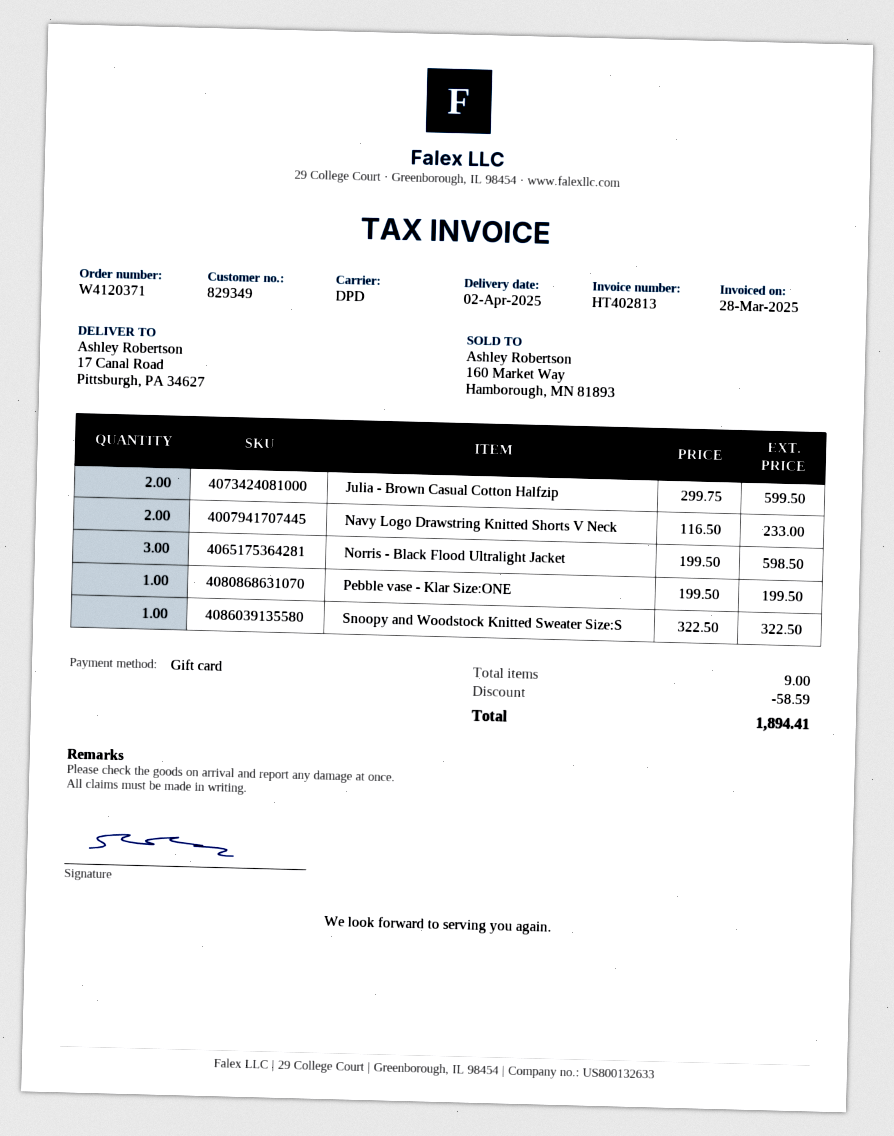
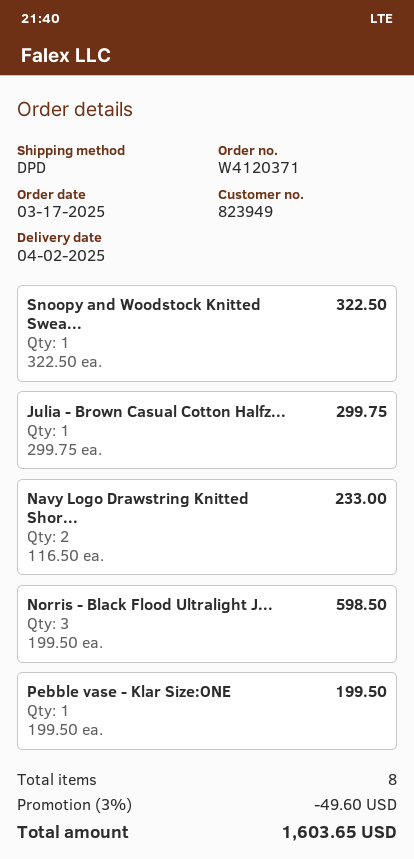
customer number: 829349 -> 823949
Julia - Brown Casual Cotton Halfzip: 2 x 299.75 = 599.50 -> 1 x 299.75 = 299.75
total quantity: 9 -> 8
discount: 58.59 -> 49.60
total: 1894.41 -> 1603.65

